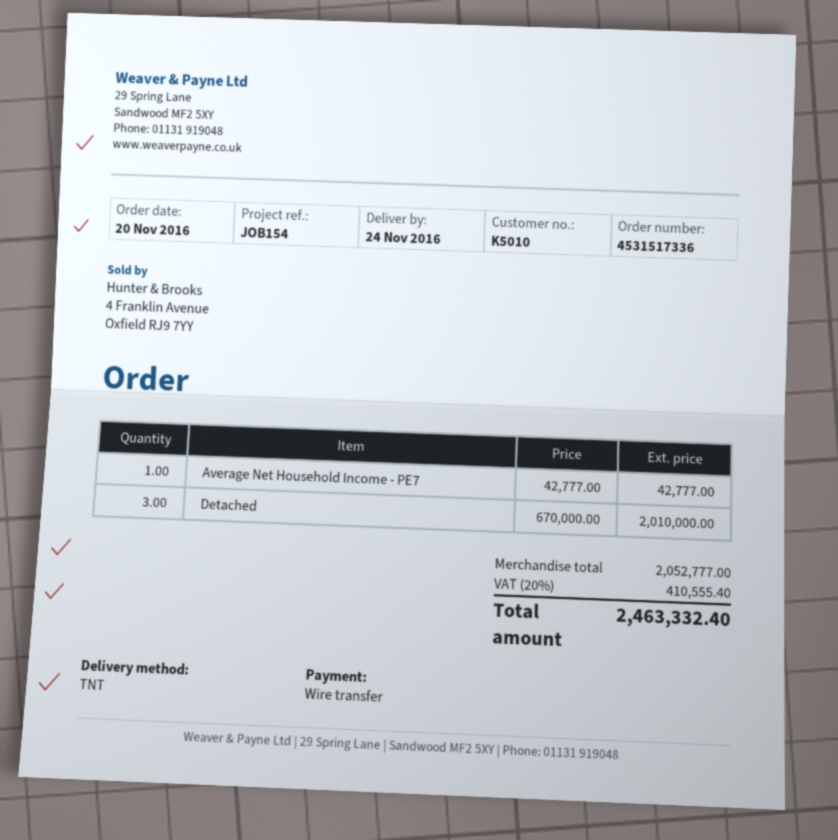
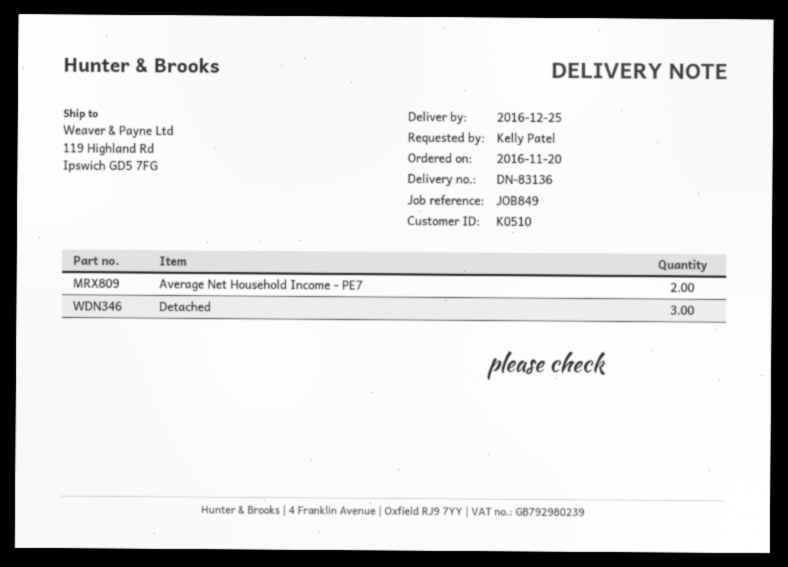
delivery date: 2016-11-24 -> 2016-12-25
customer number: K5010 -> K0510
reference: JOB154 -> JOB849
Average Net Household Income - PE7: 1 -> 2

